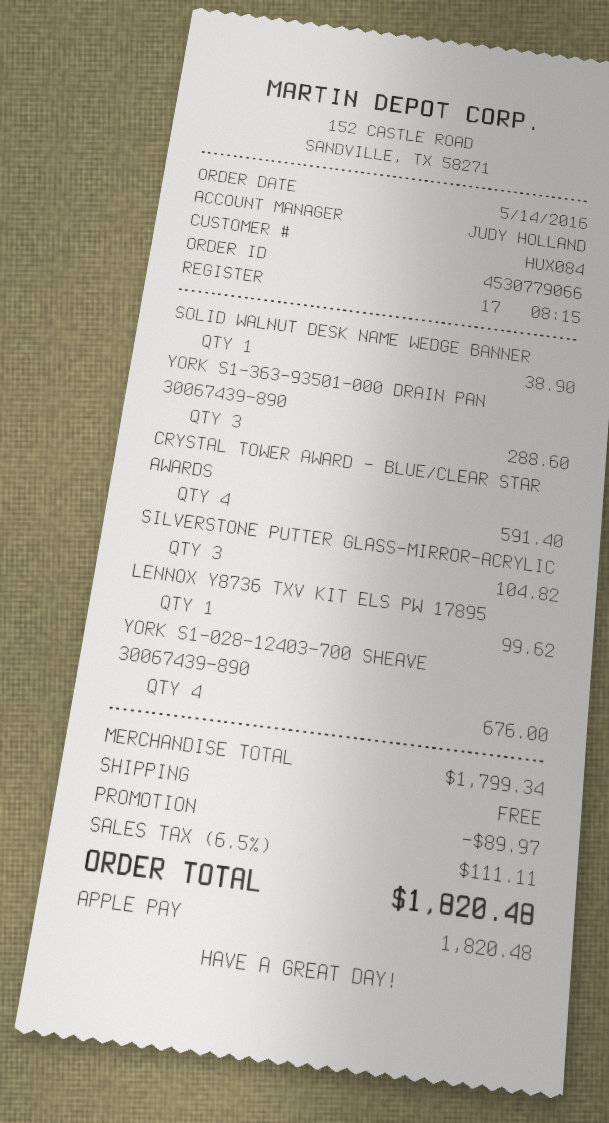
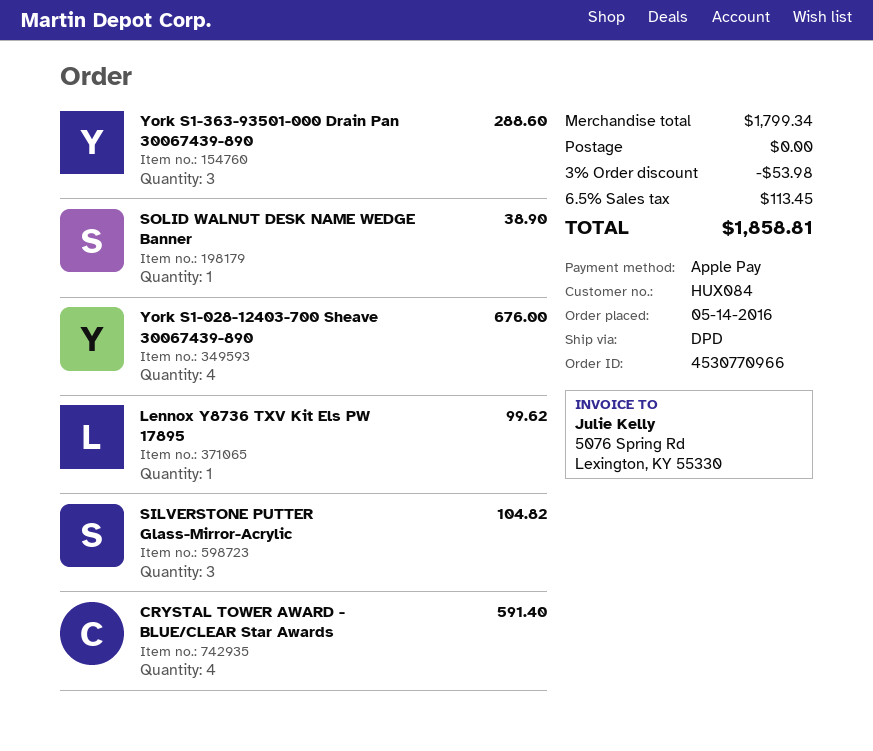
order number: 4530779066 -> 4530770966
discount: 89.97 -> 53.98
tax: 6.5% = 111.11 -> 6.5% = 113.45
total: 1820.48 -> 1858.81

